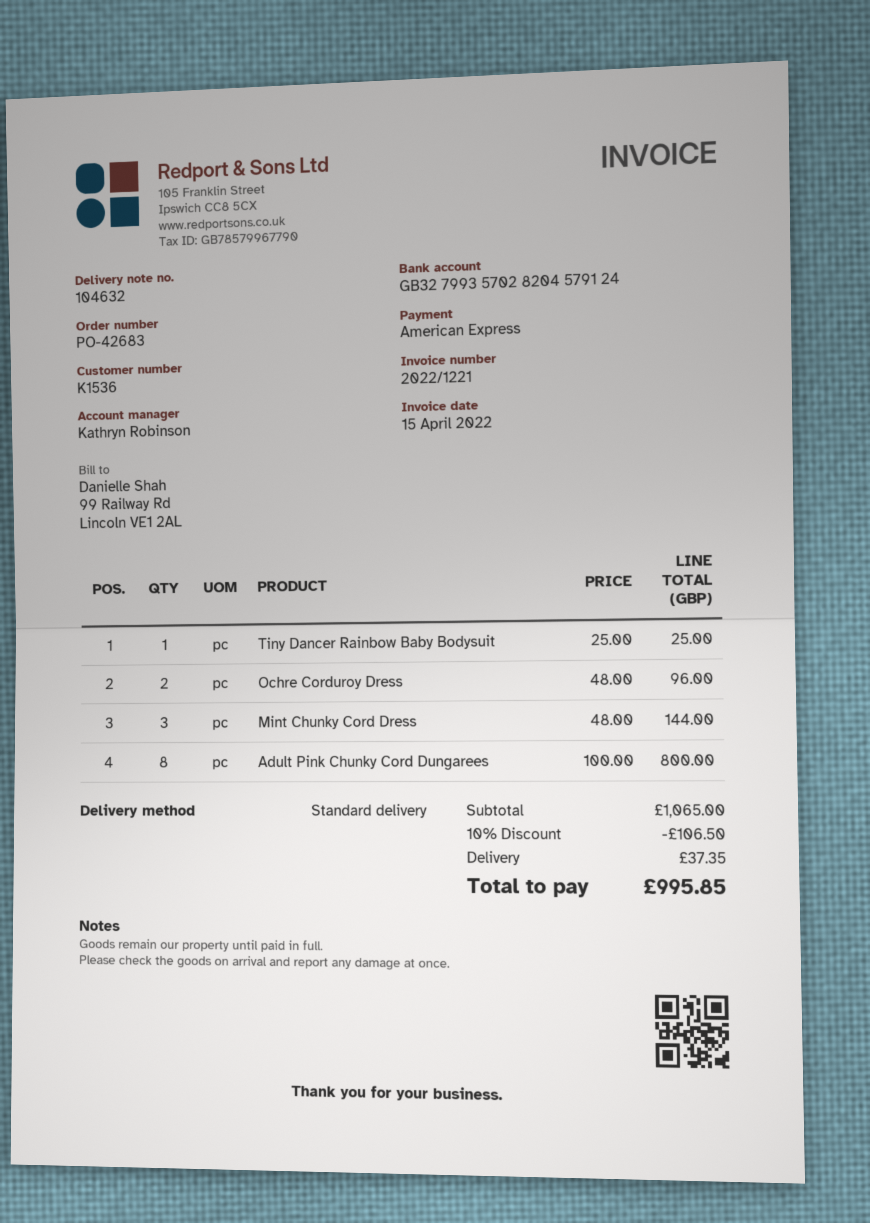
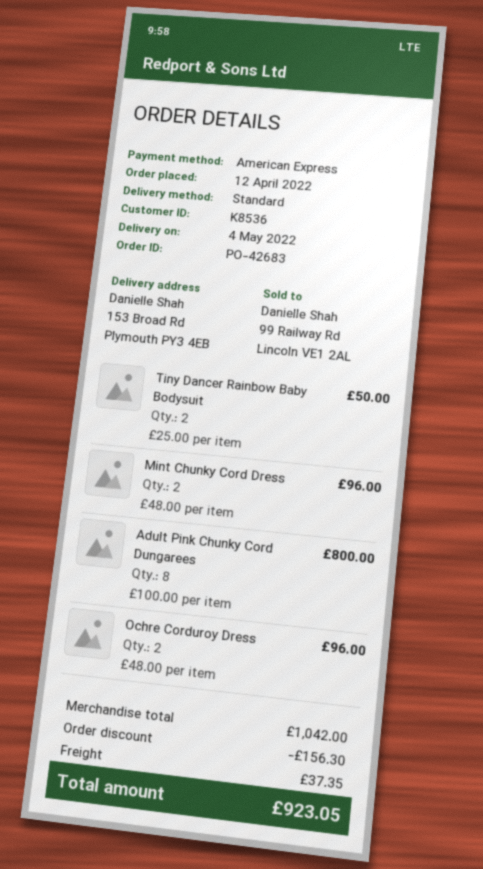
customer number: K1536 -> K8536
Tiny Dancer Rainbow Baby Bodysuit: 1 x 25.00 = 25.00 -> 2 x 25.00 = 50.00
Mint Chunky Cord Dress: 3 x 48.00 = 144.00 -> 2 x 48.00 = 96.00
subtotal: 1065.00 -> 1042.00
discount: 106.50 -> 156.30
total: 995.85 -> 923.05

